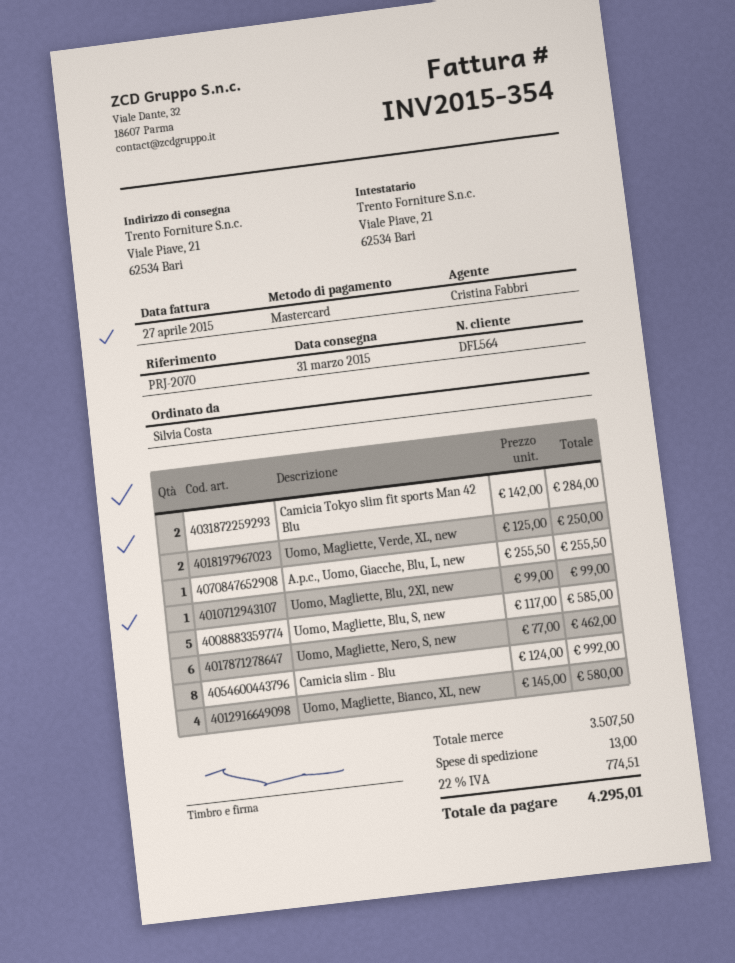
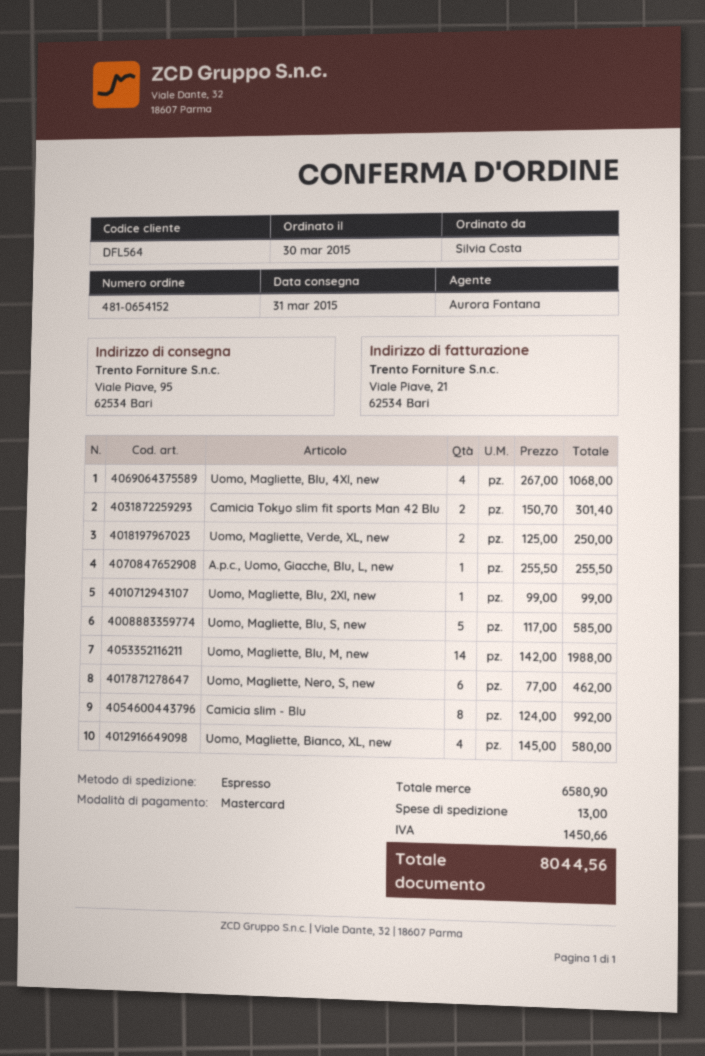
sales rep: Cristina Fabbri -> Aurora Fontana
ship to: Viale Piave, 21, 62534 Bari -> Viale Piave, 95, 62534 Bari
Camicia Tokyo slim fit sports Man 42 Blu: 2 x 142.00 = 284.00 -> 2 x 150.70 = 301.40
Uomo, Magliette, Blu, 4Xl, new: none -> 4 x 267.00 = 1068.00
Uomo, Magliette, Blu, M, new: none -> 14 x 142.00 = 1988.00
subtotal: 3507.50 -> 6580.90
tax: 774.51 -> 1450.66
total: 4295.01 -> 8044.56

